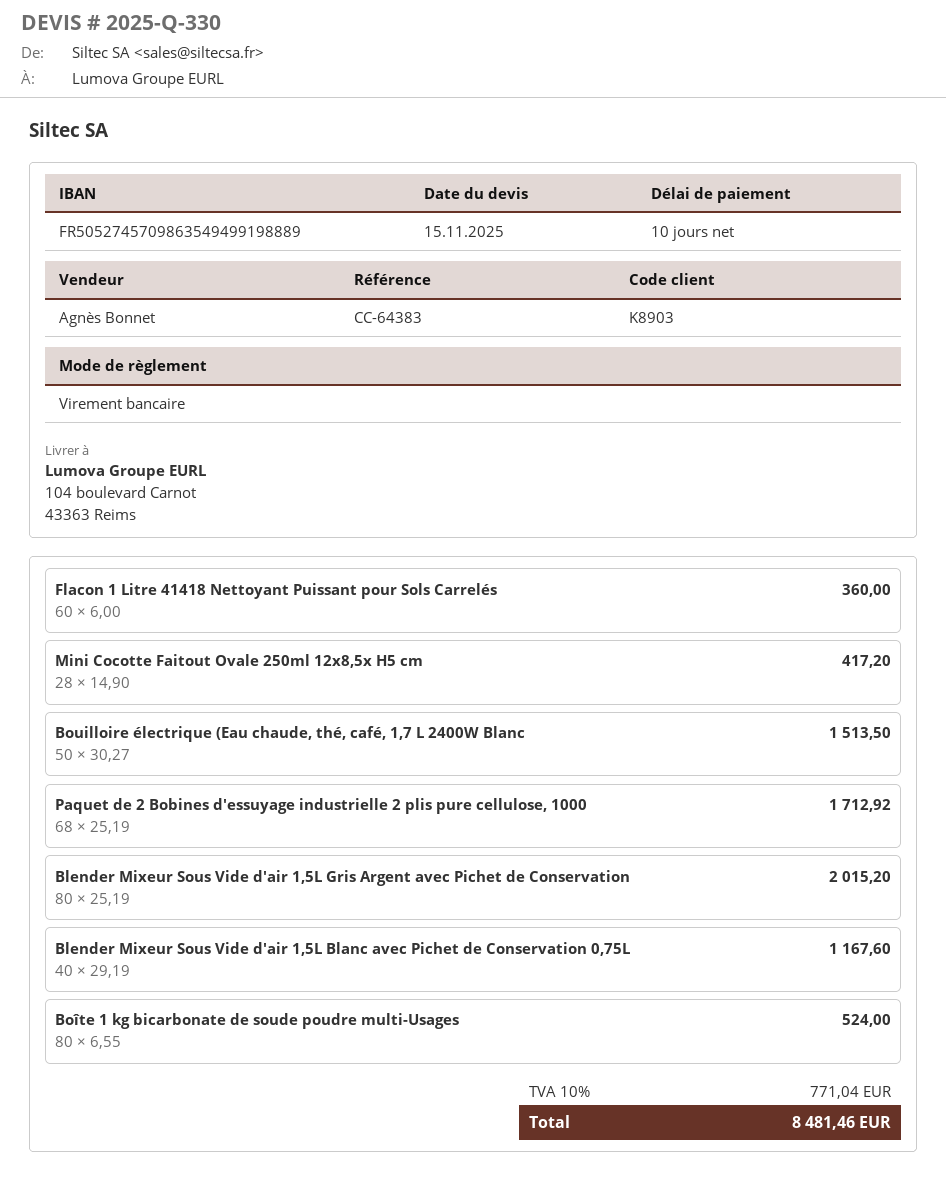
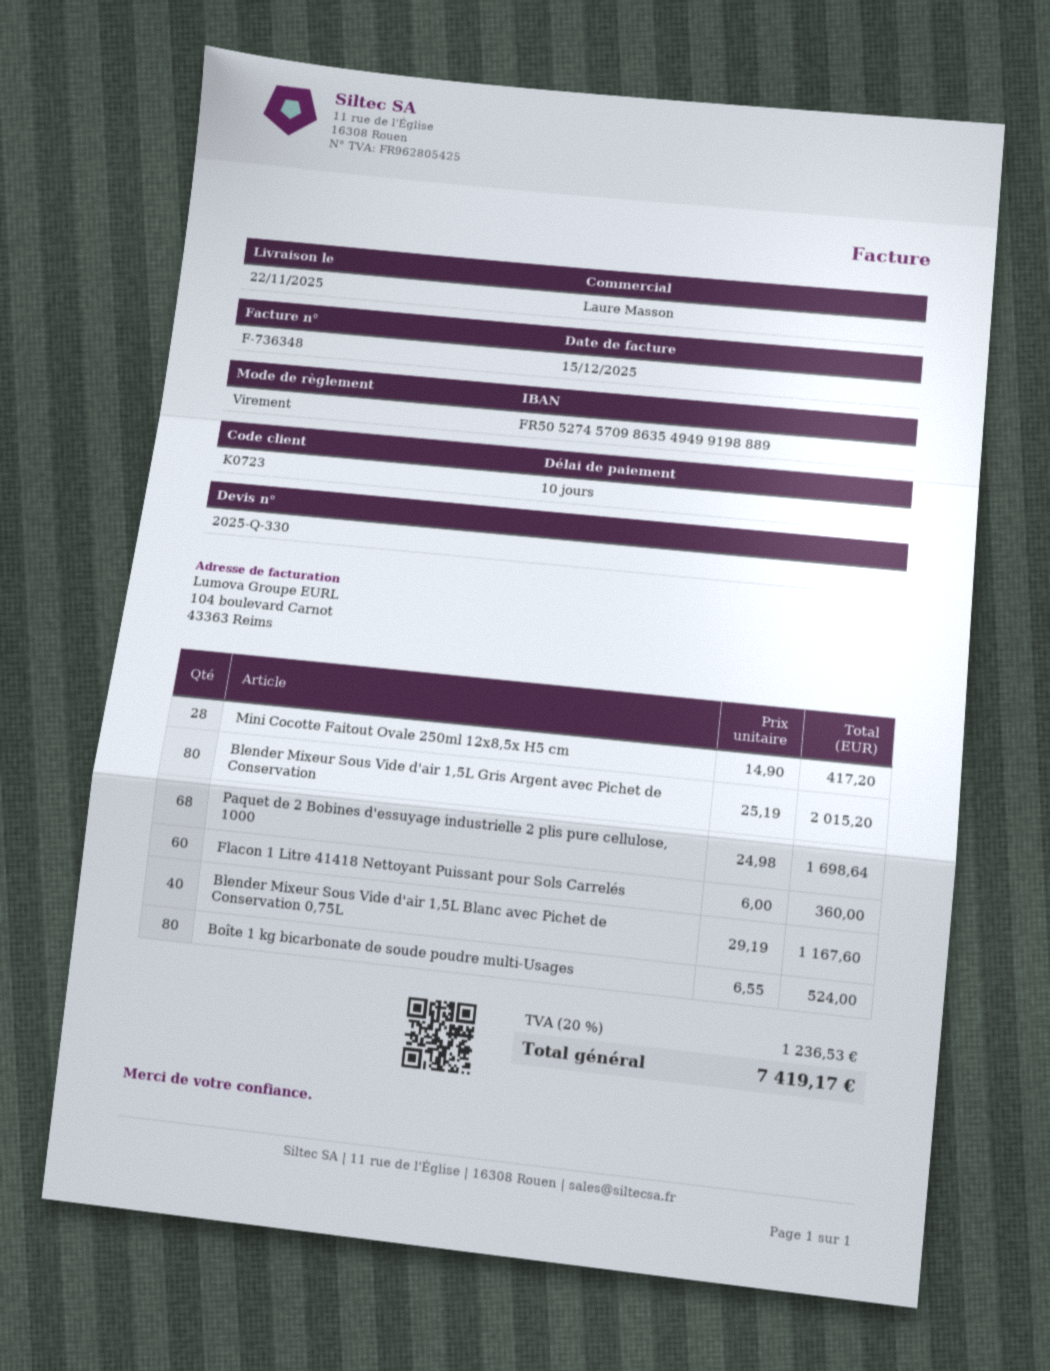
customer number: K8903 -> K0723
sales rep: Agnès Bonnet -> Laure Masson
Bouilloire électrique (Eau chaude, thé, café, 1,7 L 2400W Blanc: 50 x 30.27 = 1513.50 -> none
Paquet de 2 Bobines d'essuyage industrielle 2 plis pure cellulose, 1000: 68 x 25.19 = 1712.92 -> 68 x 24.98 = 1698.64
tax: 10% = 771.04 -> 20% = 1236.53
total: 8481.46 -> 7419.17

